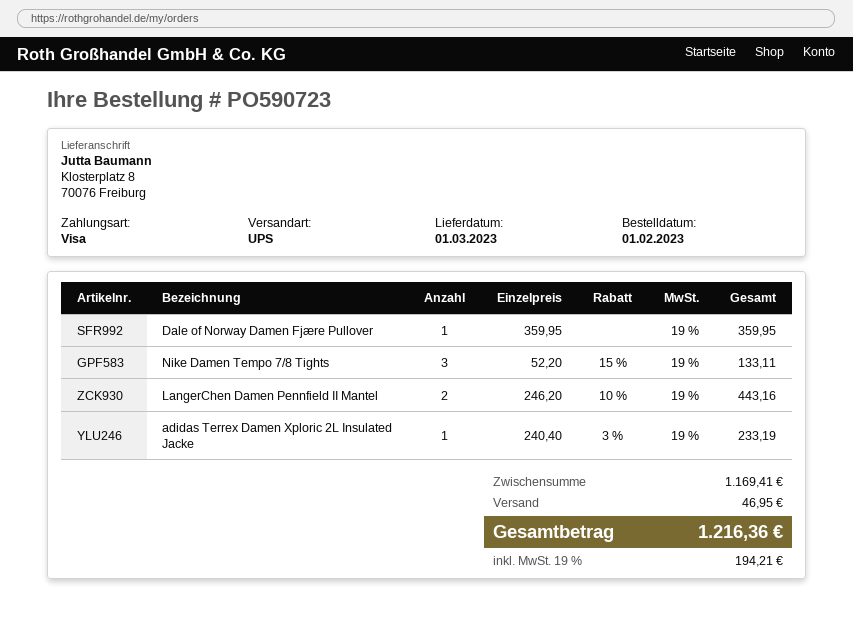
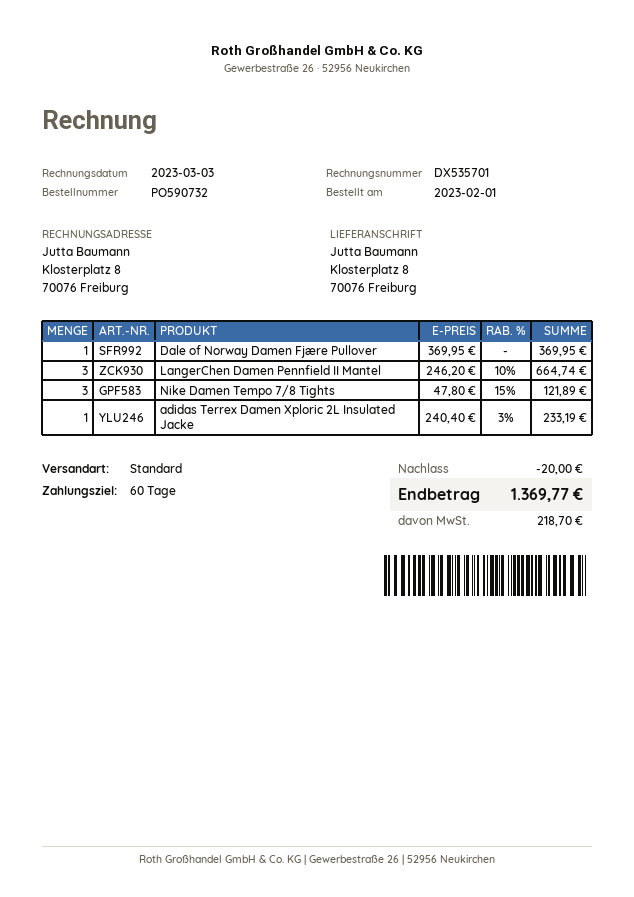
order number: PO590723 -> PO590732
shipping method: UPS -> standard
Dale of Norway Damen Fjære Pullover: 1 x 359.95 = 359.95 -> 1 x 369.95 = 369.95
Nike Damen Tempo 7/8 Tights: 3 x 52.20 - 15% = 133.11 -> 3 x 47.80 - 15% = 121.89
LangerChen Damen Pennfield II Mantel: 2 x 246.20 - 10% = 443.16 -> 3 x 246.20 - 10% = 664.74
discount: none -> 20.00
shipping: 46.95 -> none
tax: 194.21 -> 218.70
total: 1216.36 -> 1369.77

